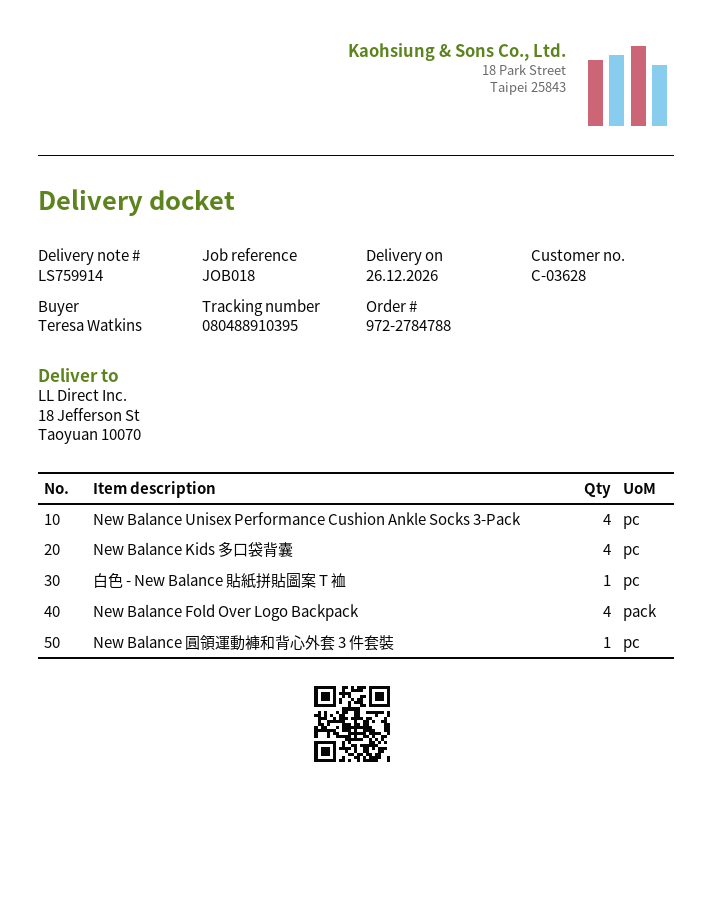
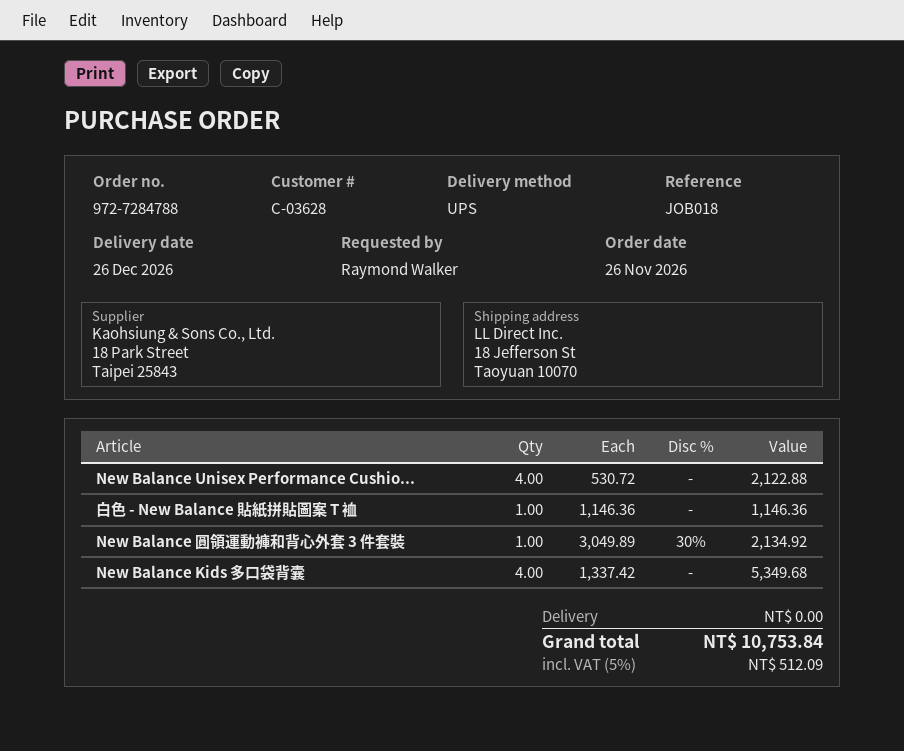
order number: 972-2784788 -> 972-7284788
ordered by: Teresa Watkins -> Raymond Walker
New Balance Fold Over Logo Backpack: 4 -> none

